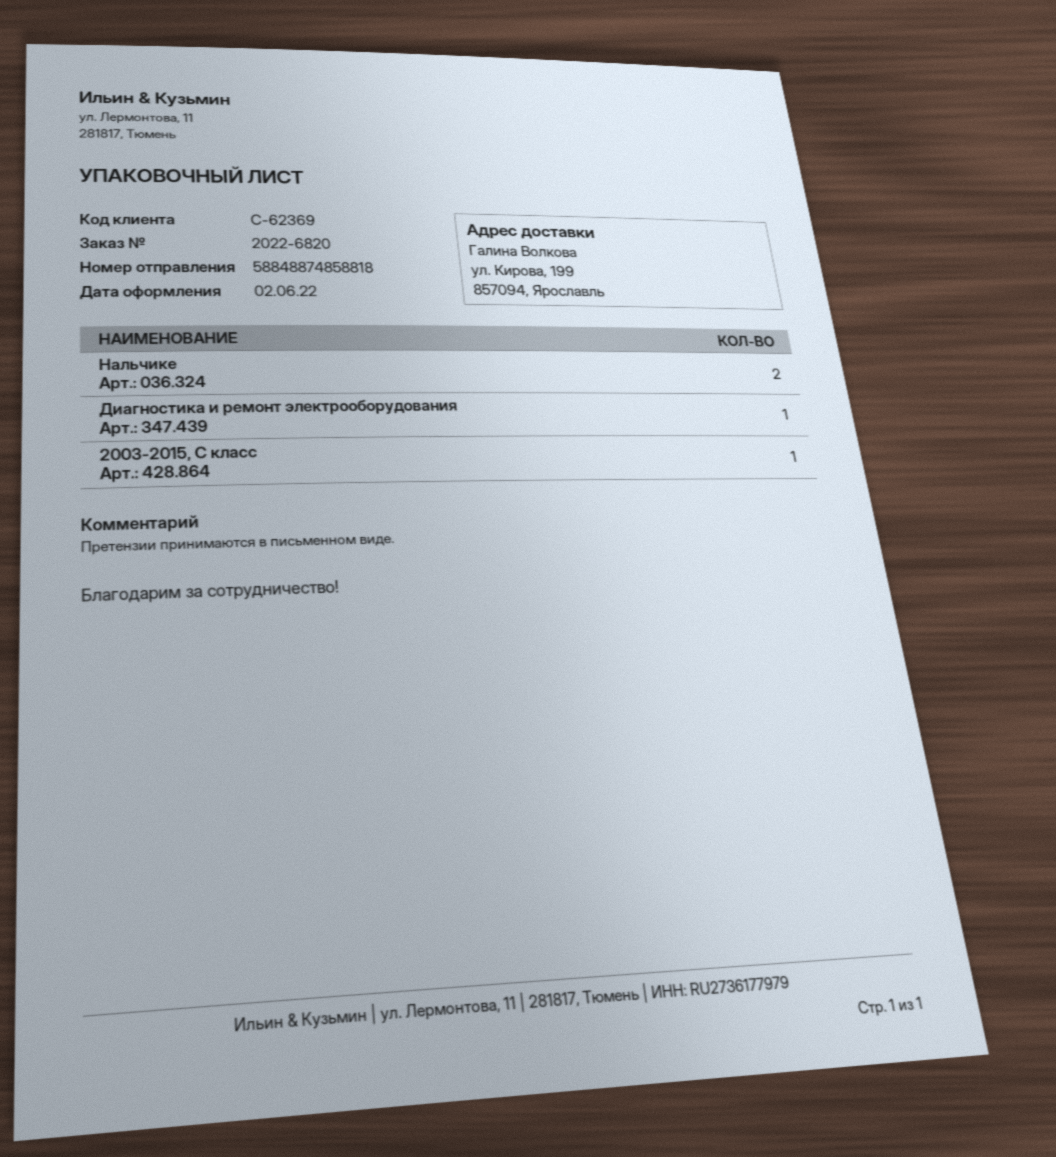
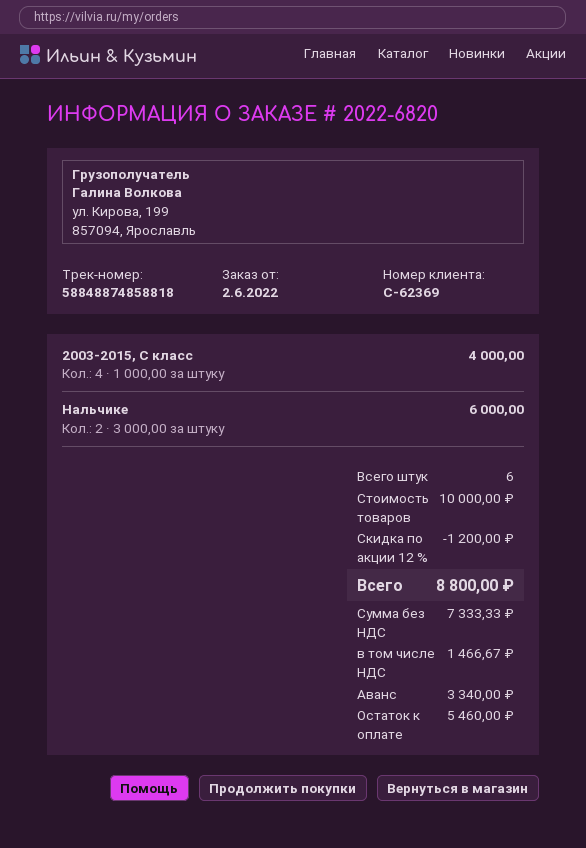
Диагностика и ремонт электрооборудования: 1 -> none
2003-2015, C класс: 1 -> 4

